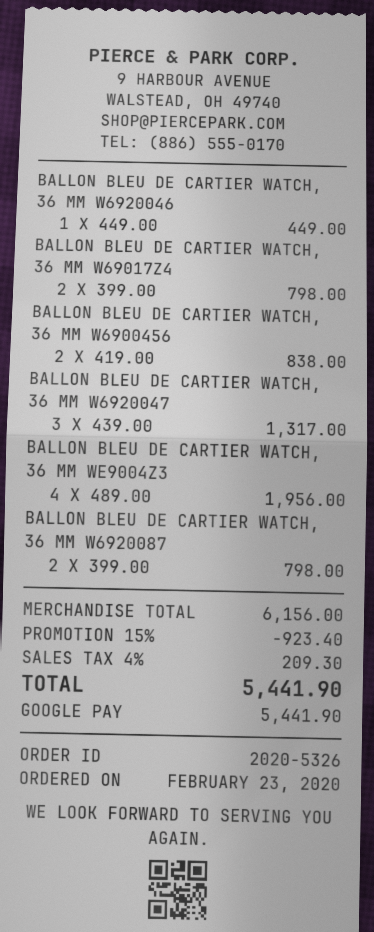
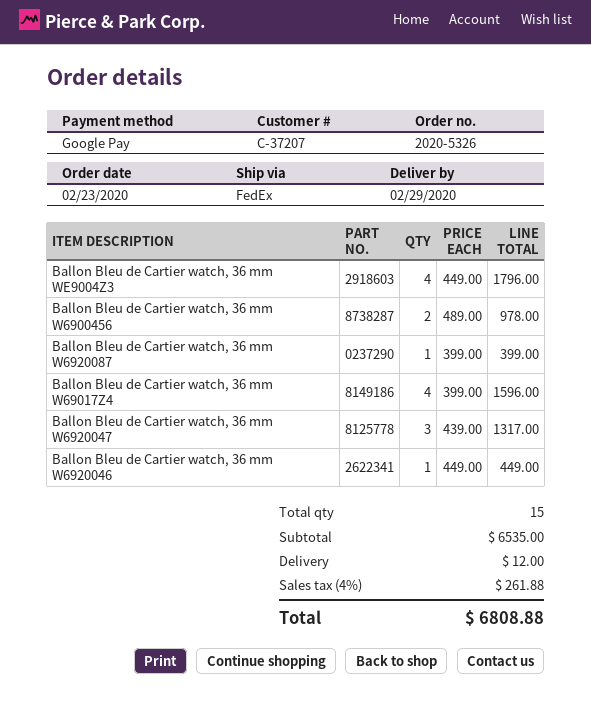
BALLON BLEU DE CARTIER WATCH, 36 MM W69017Z4: 2 x 399.00 = 798.00 -> 4 x 399.00 = 1596.00
BALLON BLEU DE CARTIER WATCH, 36 MM W6900456: 2 x 419.00 = 838.00 -> 2 x 489.00 = 978.00
BALLON BLEU DE CARTIER WATCH, 36 MM WE9004Z3: 4 x 489.00 = 1956.00 -> 4 x 449.00 = 1796.00
BALLON BLEU DE CARTIER WATCH, 36 MM W6920087: 2 x 399.00 = 798.00 -> 1 x 399.00 = 399.00
subtotal: 6156.00 -> 6535.00
discount: 15% = 923.40 -> none
shipping: none -> 12.00
tax: 4% = 209.30 -> 4% = 261.88
total: 5441.90 -> 6808.88

